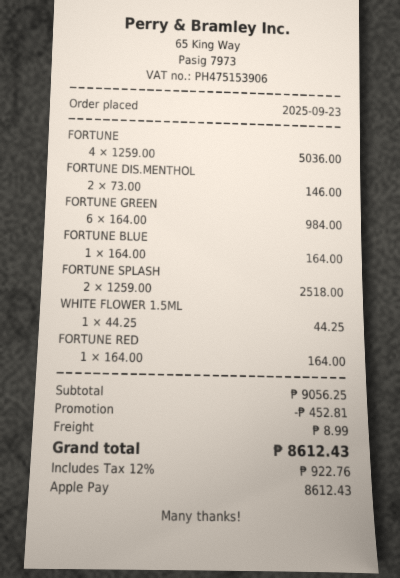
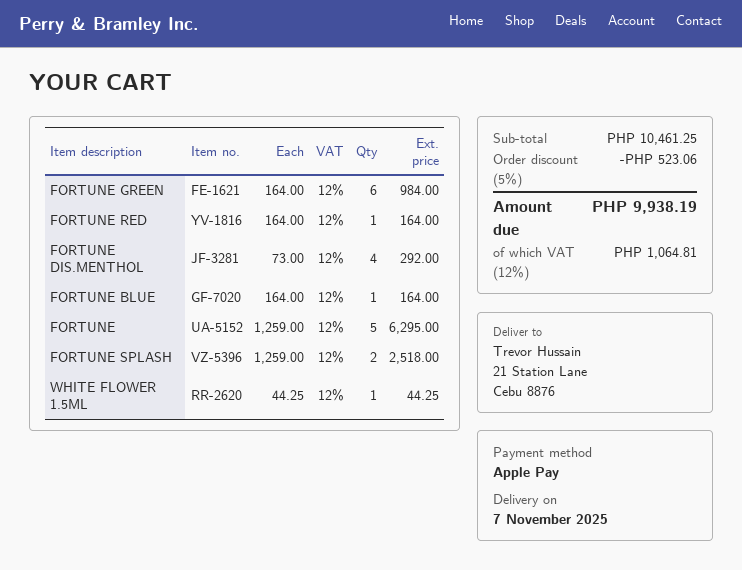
FORTUNE: 4 x 1259.00 = 5036.00 -> 5 x 1259.00 = 6295.00
FORTUNE DIS.MENTHOL: 2 x 73.00 = 146.00 -> 4 x 73.00 = 292.00
subtotal: 9056.25 -> 10461.25
discount: 452.81 -> 523.06
shipping: 8.99 -> none
tax: 12% = 922.76 -> 12% = 1064.81
total: 8612.43 -> 9938.19

